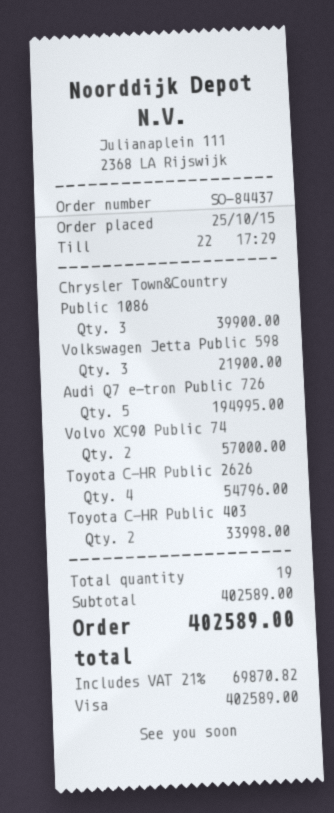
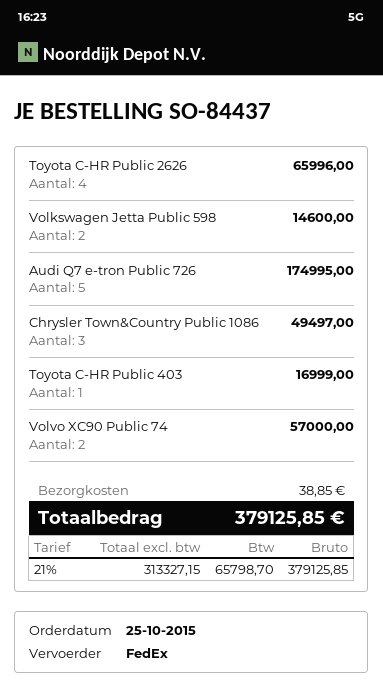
Chrysler Town&Country Public 1086: 3 for 39900.00 -> 3 for 49497.00
Volkswagen Jetta Public 598: 3 for 21900.00 -> 2 for 14600.00
Audi Q7 e-tron Public 726: 5 for 194995.00 -> 5 for 174995.00
Toyota C-HR Public 2626: 4 for 54796.00 -> 4 for 65996.00
Toyota C-HR Public 403: 2 for 33998.00 -> 1 for 16999.00
shipping: none -> 38.85
tax: 21% = 69870.82 -> 21% = 65798.70
total: 402589.00 -> 379125.85

